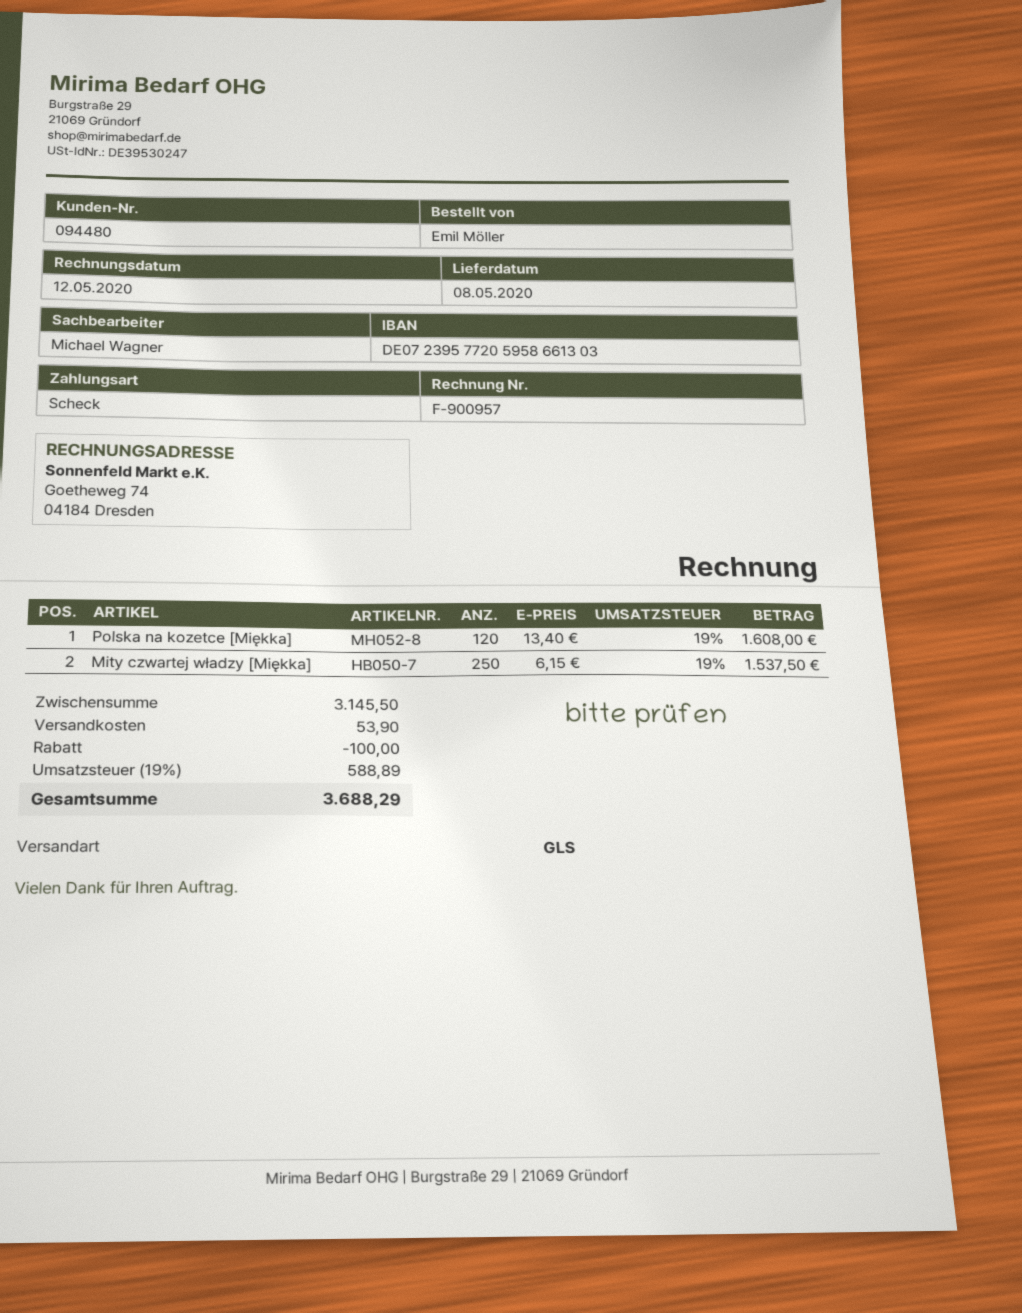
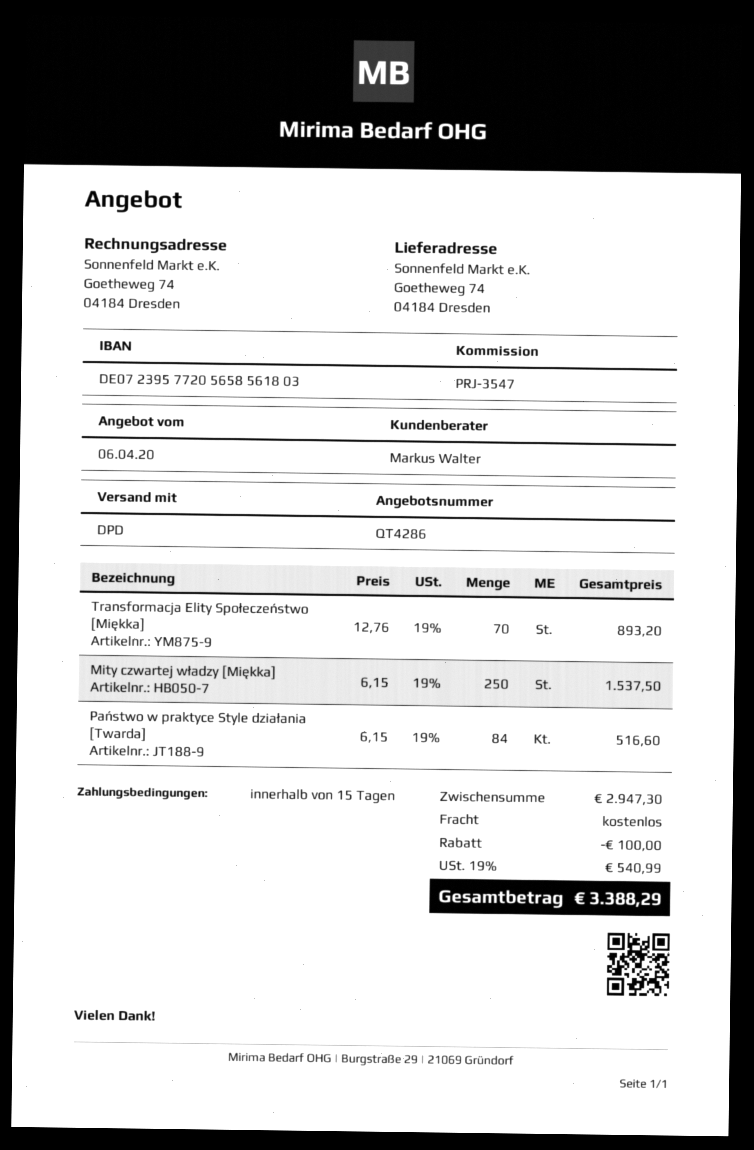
sales rep: Michael Wagner -> Markus Walter
bank account: DE07239577205958661303 -> DE07239577205658561803
shipping method: GLS -> DPD
Polska na kozetce [Miękka]: 120 x 13.40 = 1608.00 -> none
Transformacja Elity Społeczeństwo [Miękka]: none -> 70 x 12.76 = 893.20
Państwo w praktyce Style działania [Twarda]: none -> 84 x 6.15 = 516.60
subtotal: 3145.50 -> 2947.30
shipping: 53.90 -> 0.00
tax: 19% = 588.89 -> 19% = 540.99
total: 3688.29 -> 3388.29

